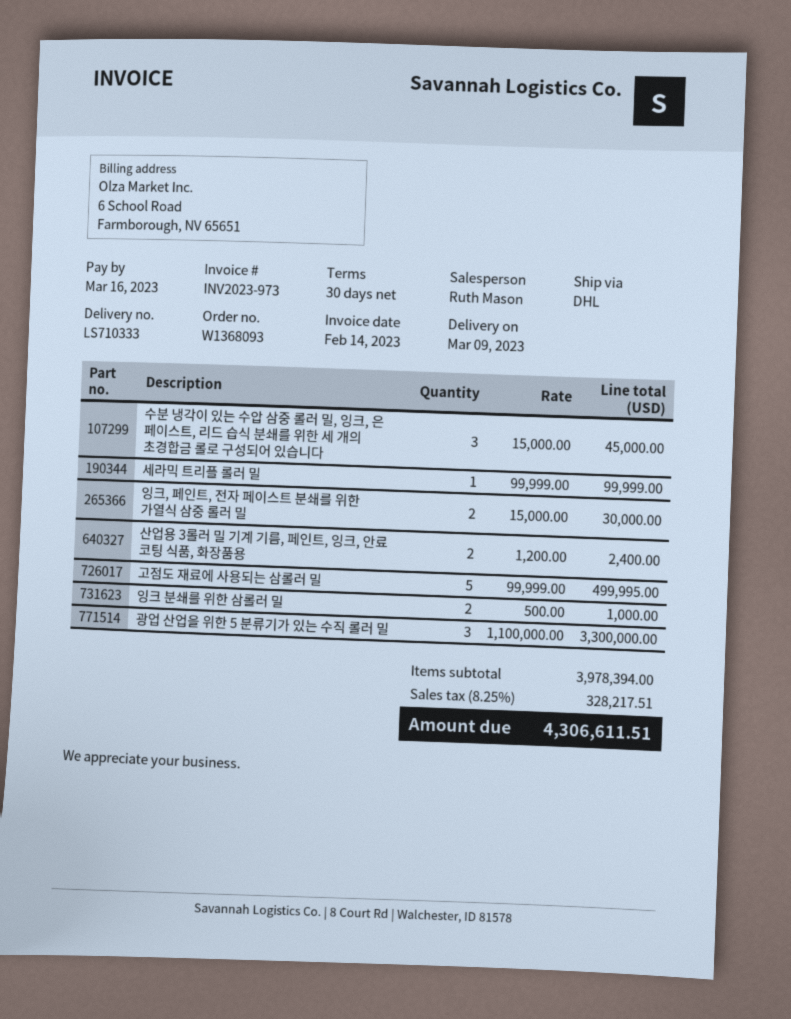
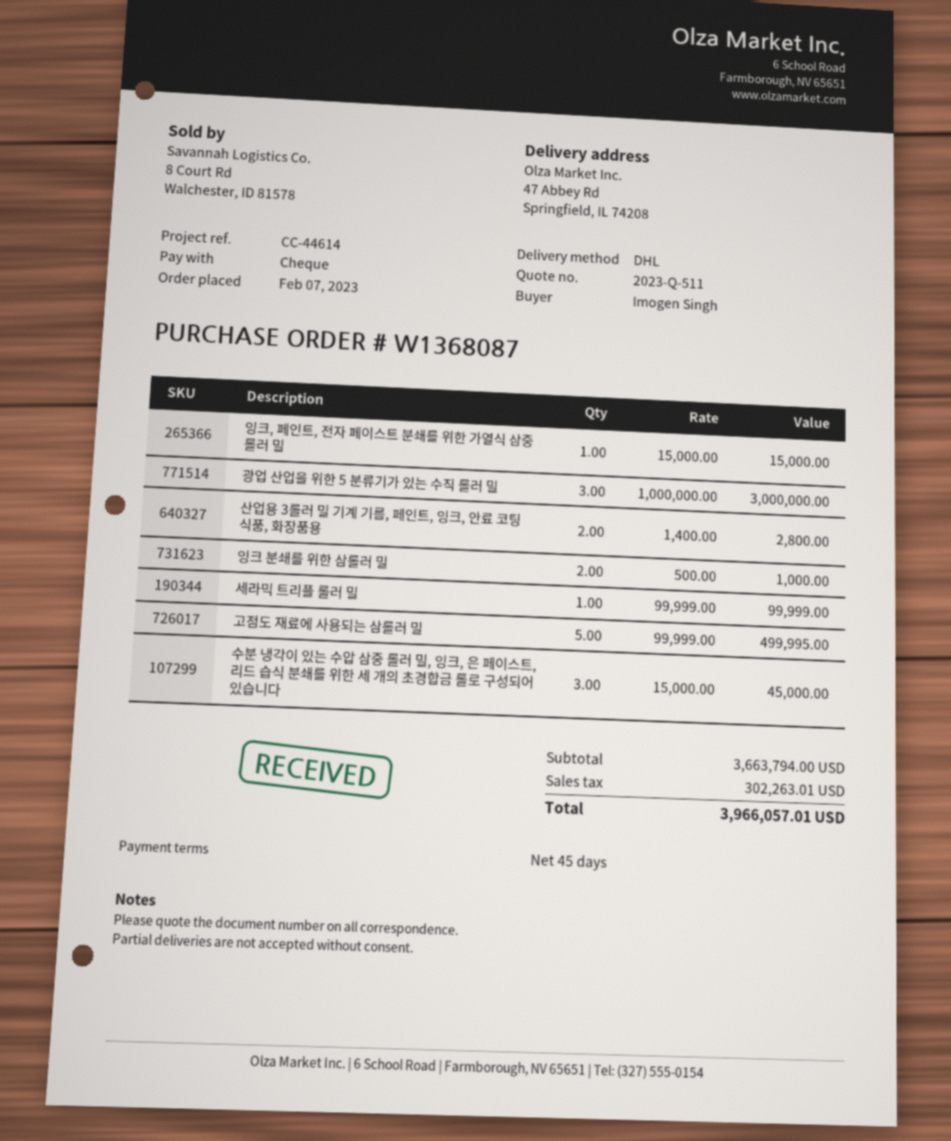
order number: W1368093 -> W1368087
payment terms: 30 days -> 45 days
잉크, 페인트, 전자 페이스트 분쇄를 위한 가열식 삼중 롤러 밀: 2 x 15000.00 = 30000.00 -> 1 x 15000.00 = 15000.00
산업용 3롤러 밀 기계 기름, 페인트, 잉크, 안료 코팅 식품, 화장품용: 2 x 1200.00 = 2400.00 -> 2 x 1400.00 = 2800.00
광업 산업을 위한 5 분류기가 있는 수직 롤러 밀: 3 x 1100000.00 = 3300000.00 -> 3 x 1000000.00 = 3000000.00
subtotal: 3978394.00 -> 3663794.00
tax: 328217.51 -> 302263.01
total: 4306611.51 -> 3966057.01

